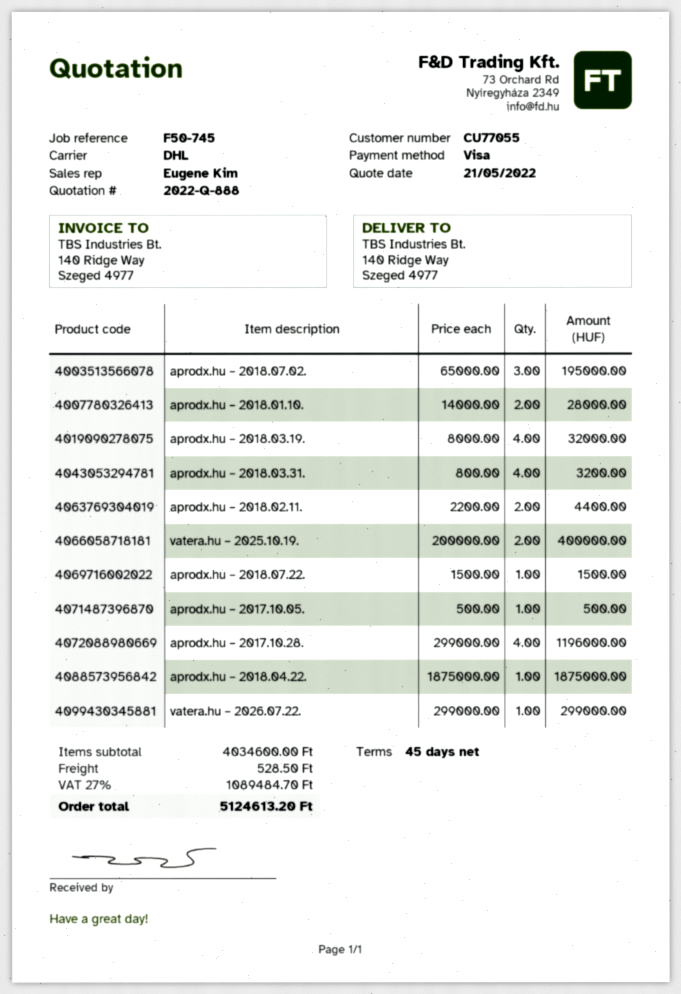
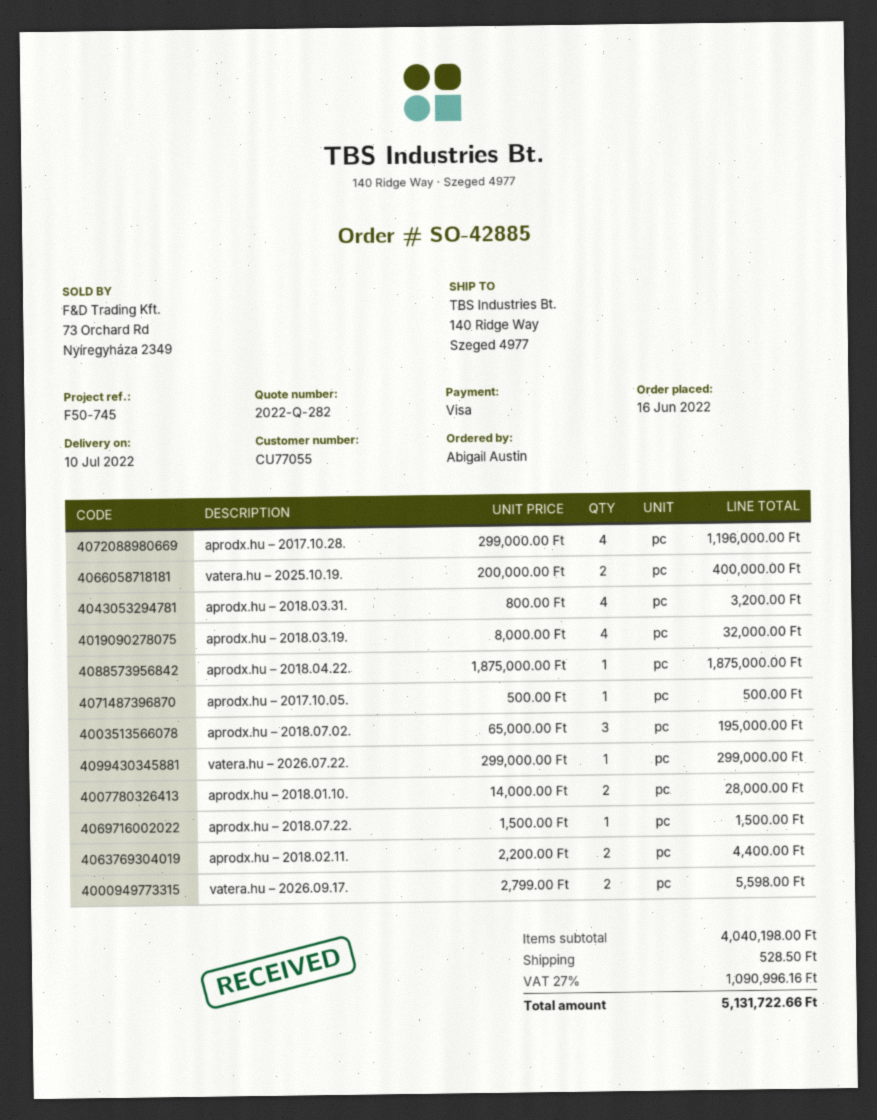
quote number: 2022-Q-888 -> 2022-Q-282
vatera.hu – 2026.09.17.: none -> 2 x 2799.00 = 5598.00
subtotal: 4034600.00 -> 4040198.00
tax: 27% = 1089484.70 -> 27% = 1090996.16
total: 5124613.20 -> 5131722.66

